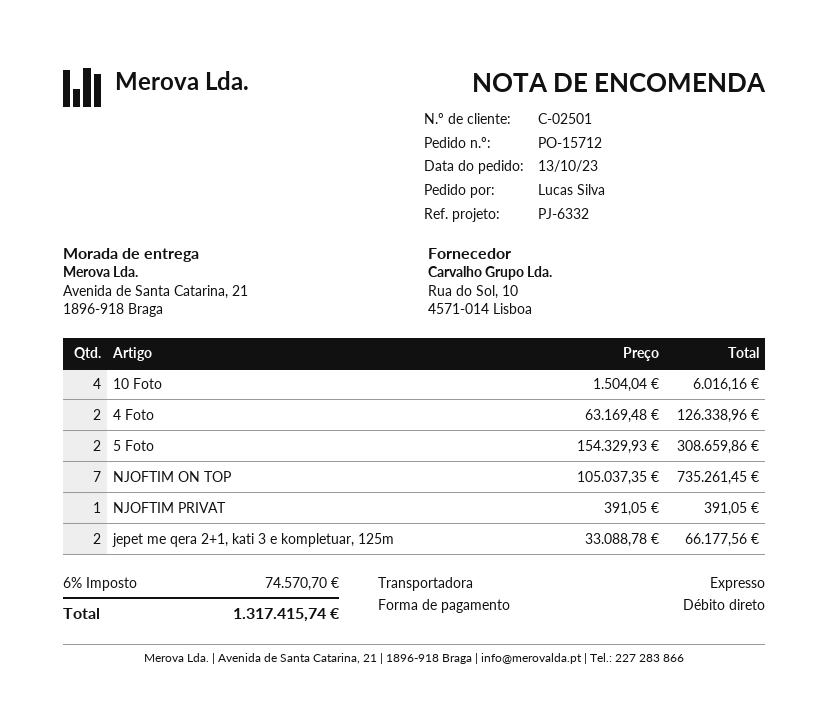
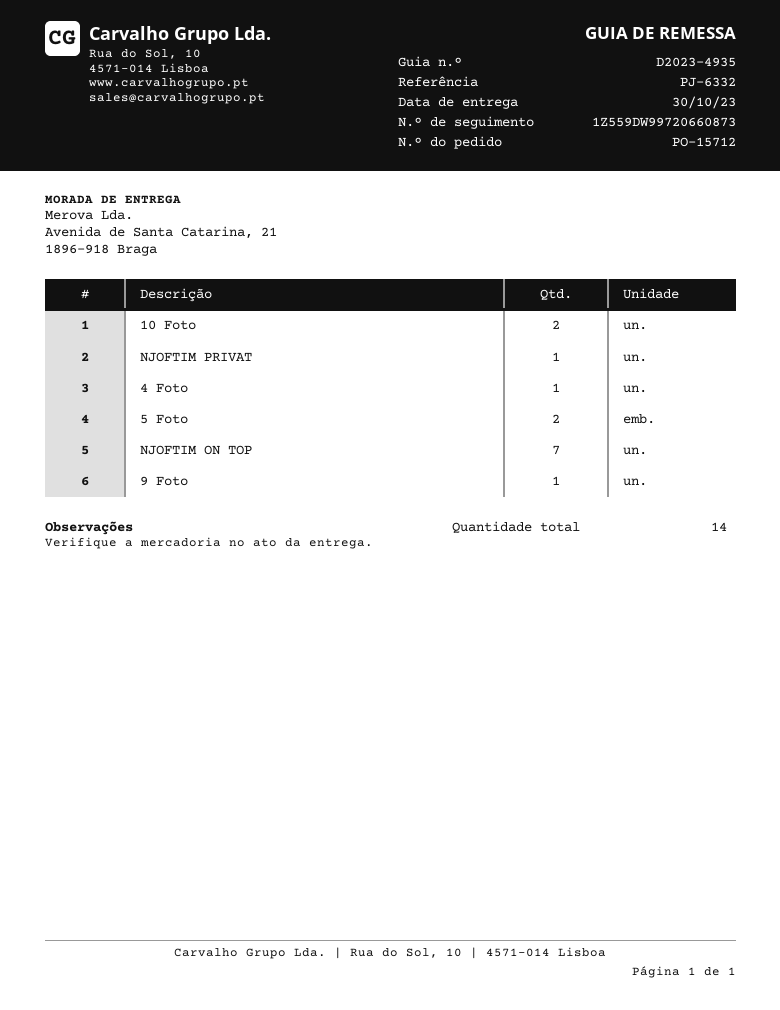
10 Foto: 4 -> 2
4 Foto: 2 -> 1
jepet me qera 2+1, kati 3 e kompletuar, 125m: 2 -> none
9 Foto: none -> 1

